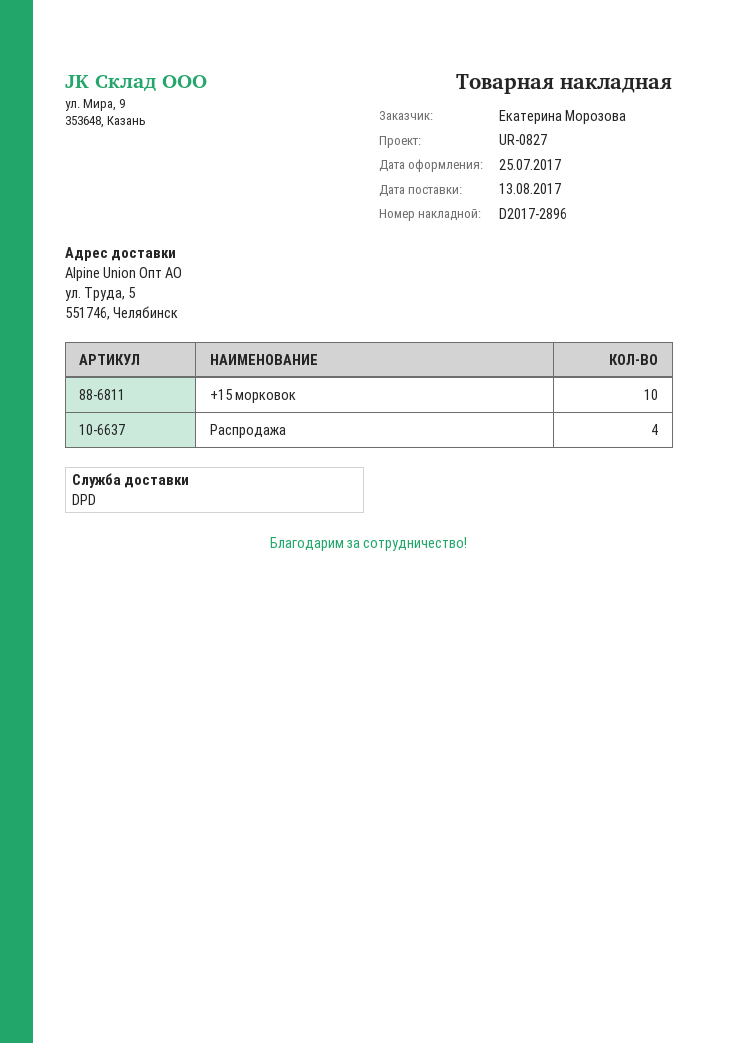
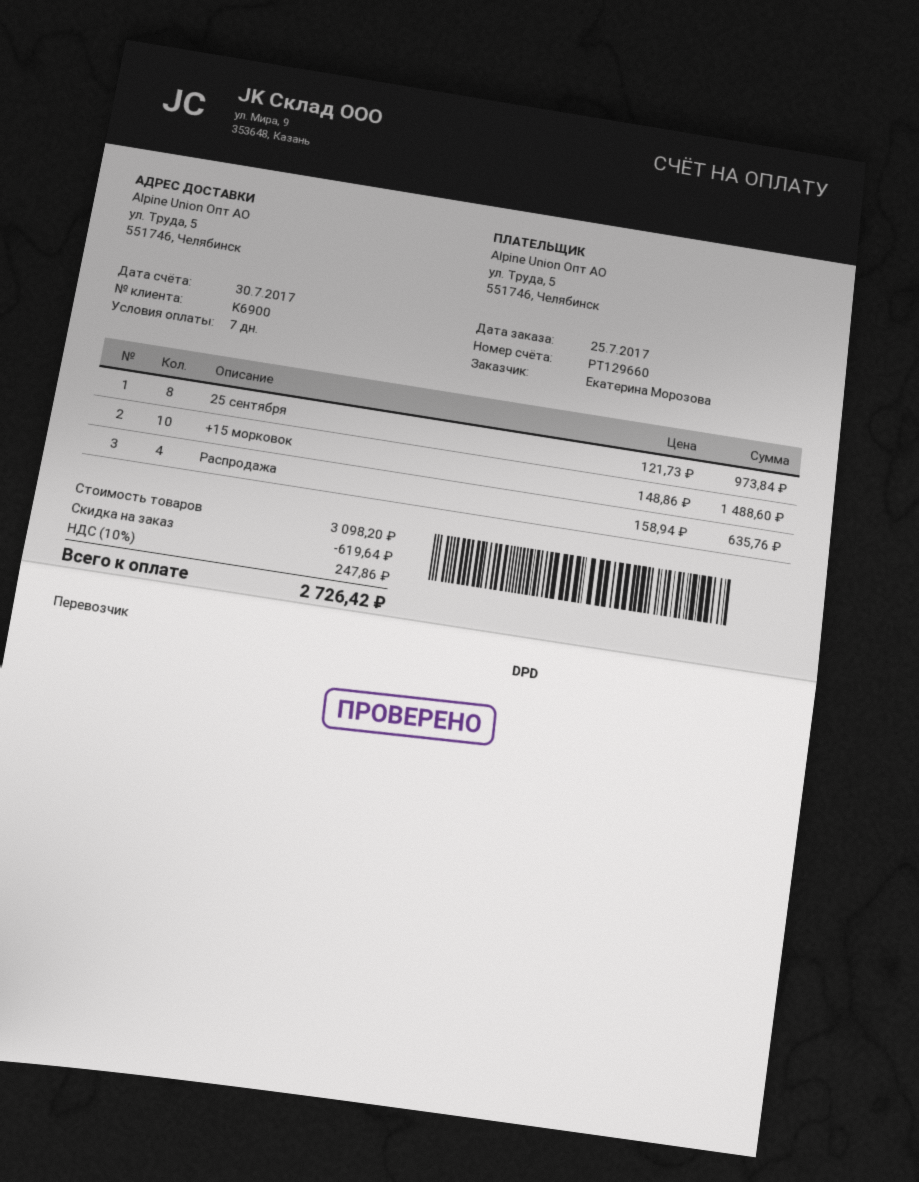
25 сентября: none -> 8

